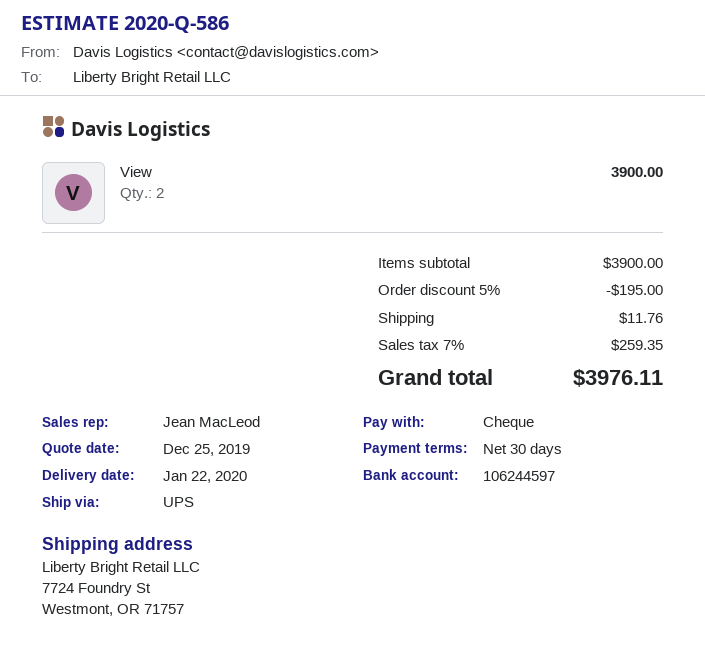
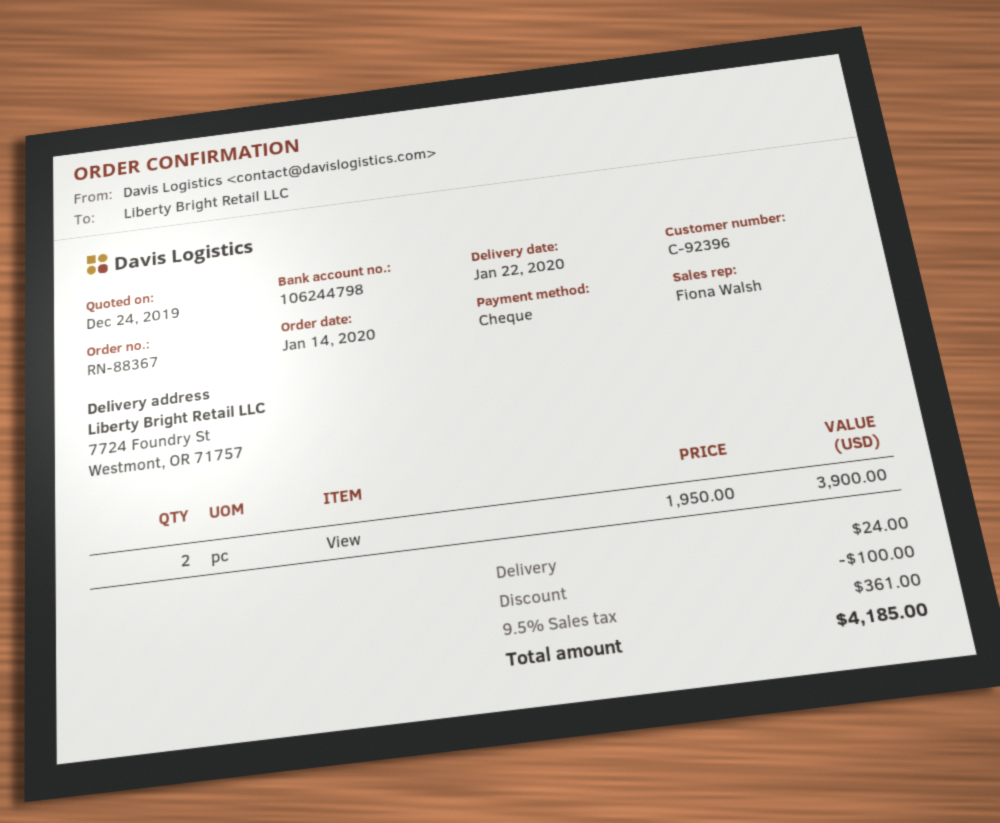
quote date: 2019-12-25 -> 2019-12-24
sales rep: Jean MacLeod -> Fiona Walsh
bank account: 106244597 -> 106244798
discount: 195.00 -> 100.00
shipping: 11.76 -> 24.00
tax: 7% = 259.35 -> 9.5% = 361.00
total: 3976.11 -> 4185.00

